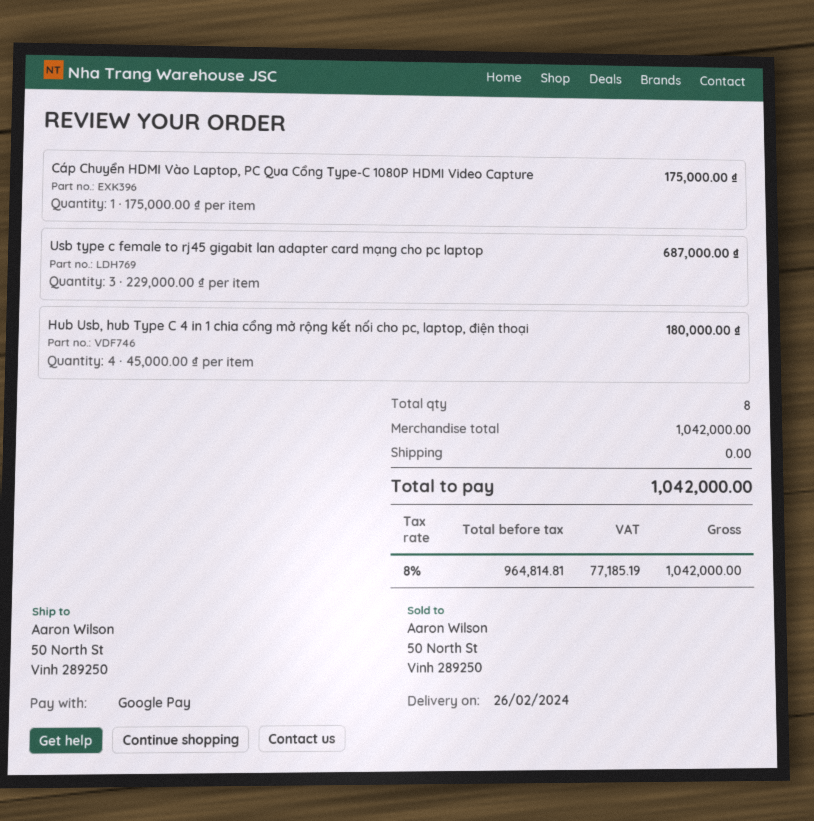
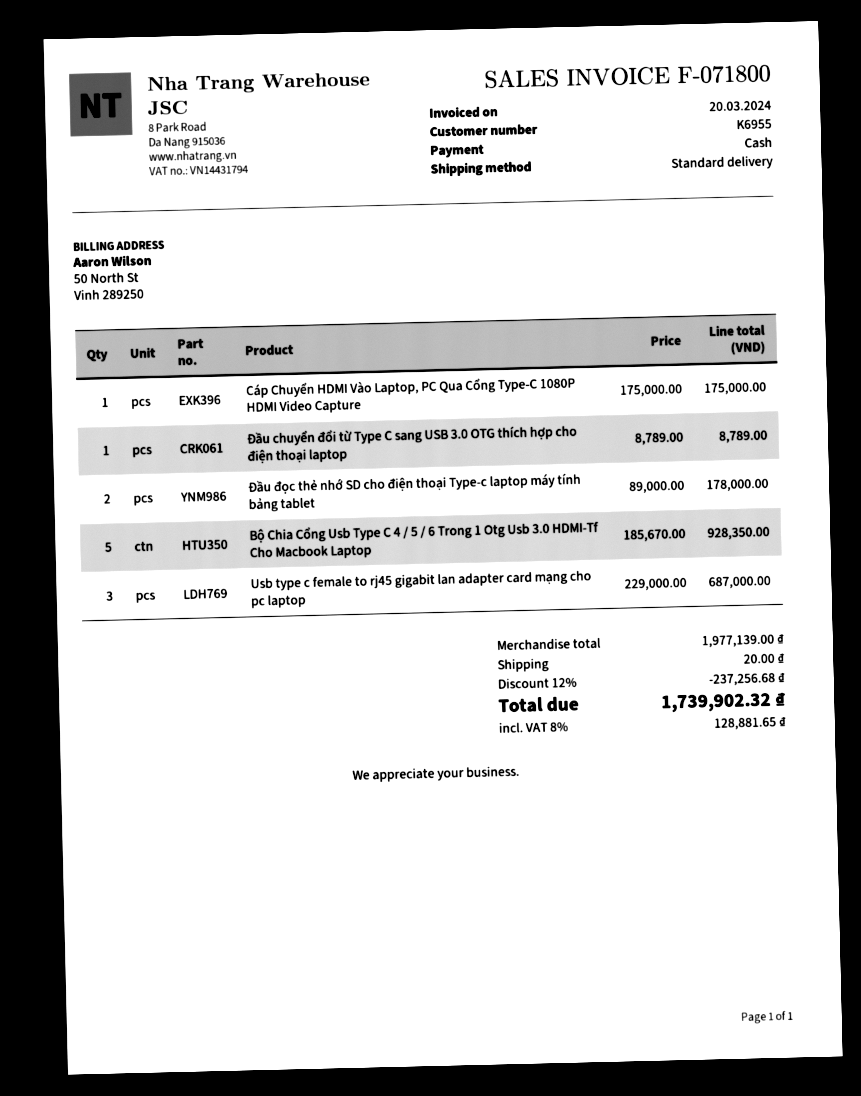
payment method: Google Pay -> cash
Hub Usb, hub Type C 4 in 1 chia cổng mở rộng kết nối cho pc, laptop, điện thoại: 4 x 45000.00 = 180000.00 -> none
Đầu chuyển đổi từ Type C sang USB 3.0 OTG thích hợp cho điện thoại laptop: none -> 1 x 8789.00 = 8789.00
Đầu đọc thẻ nhớ SD cho điện thoại Type-c laptop máy tính bảng tablet: none -> 2 x 89000.00 = 178000.00
Bộ Chia Cổng Usb Type C 4 / 5 / 6 Trong 1 Otg Usb 3.0 HDMI-Tf Cho Macbook Laptop: none -> 5 x 185670.00 = 928350.00
subtotal: 1042000.00 -> 1977139.00
discount: none -> 12% = 237256.68
shipping: 0.00 -> 20.00
tax: 8% = 77185.19 -> 8% = 128881.65
total: 1042000.00 -> 1739902.32

